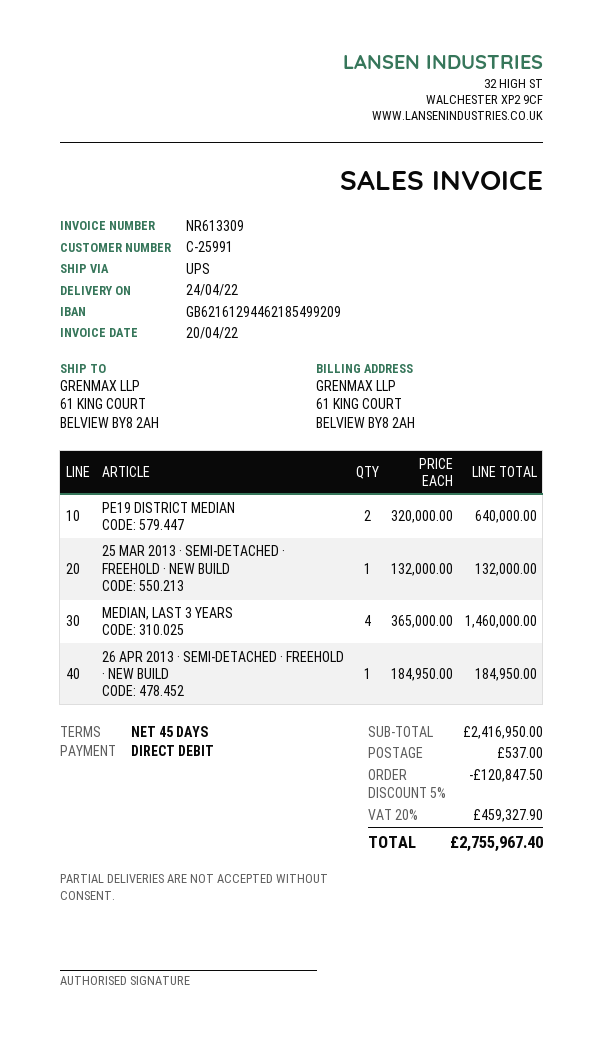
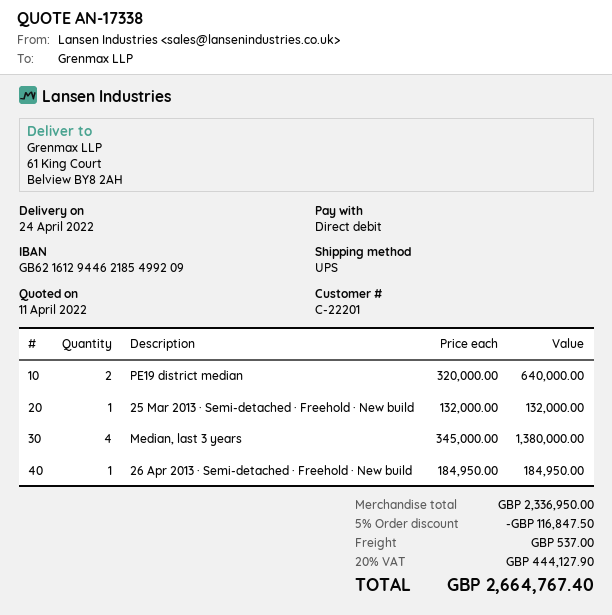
customer number: C-25991 -> C-22201
MEDIAN, LAST 3 YEARS: 4 x 365000.00 = 1460000.00 -> 4 x 345000.00 = 1380000.00
subtotal: 2416950.00 -> 2336950.00
discount: 5% = 120847.50 -> 5% = 116847.50
tax: 20% = 459327.90 -> 20% = 444127.90
total: 2755967.40 -> 2664767.40

